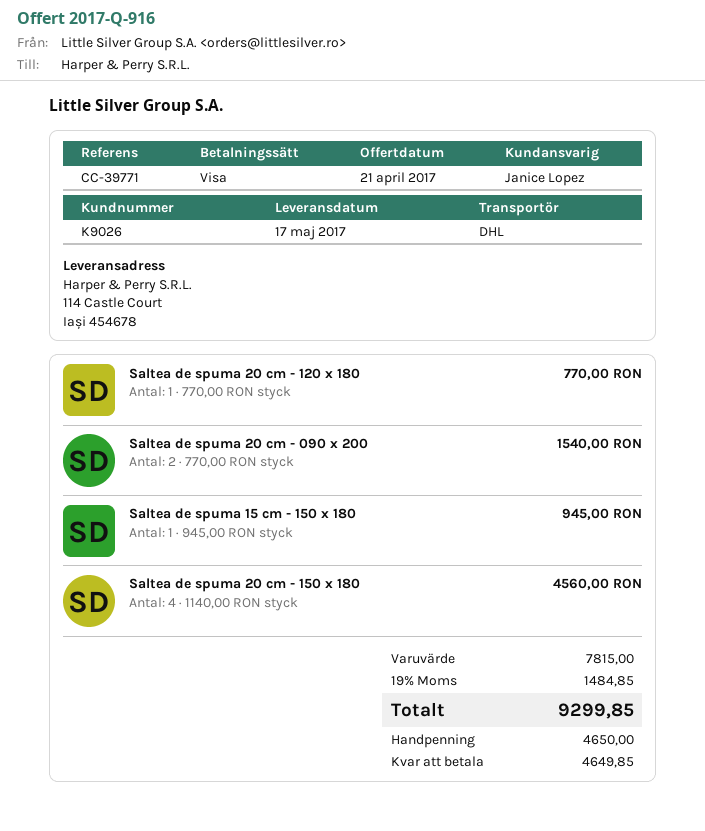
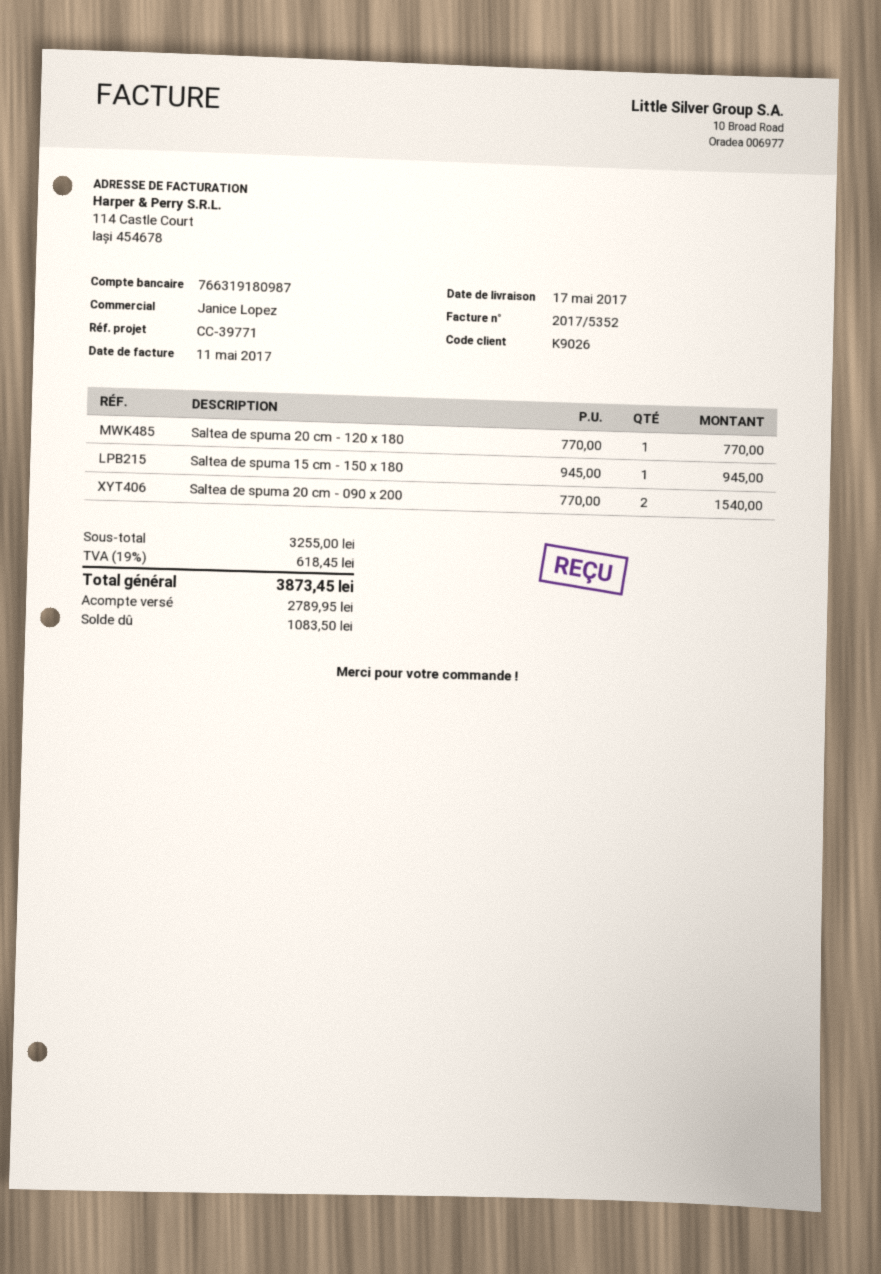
Saltea de spuma 20 cm - 150 x 180: 4 x 1140.00 = 4560.00 -> none
subtotal: 7815.00 -> 3255.00
tax: 19% = 1484.85 -> 19% = 618.45
total: 9299.85 -> 3873.45
deposit: 4650.00 -> 2789.95
balance: 4649.85 -> 1083.50

